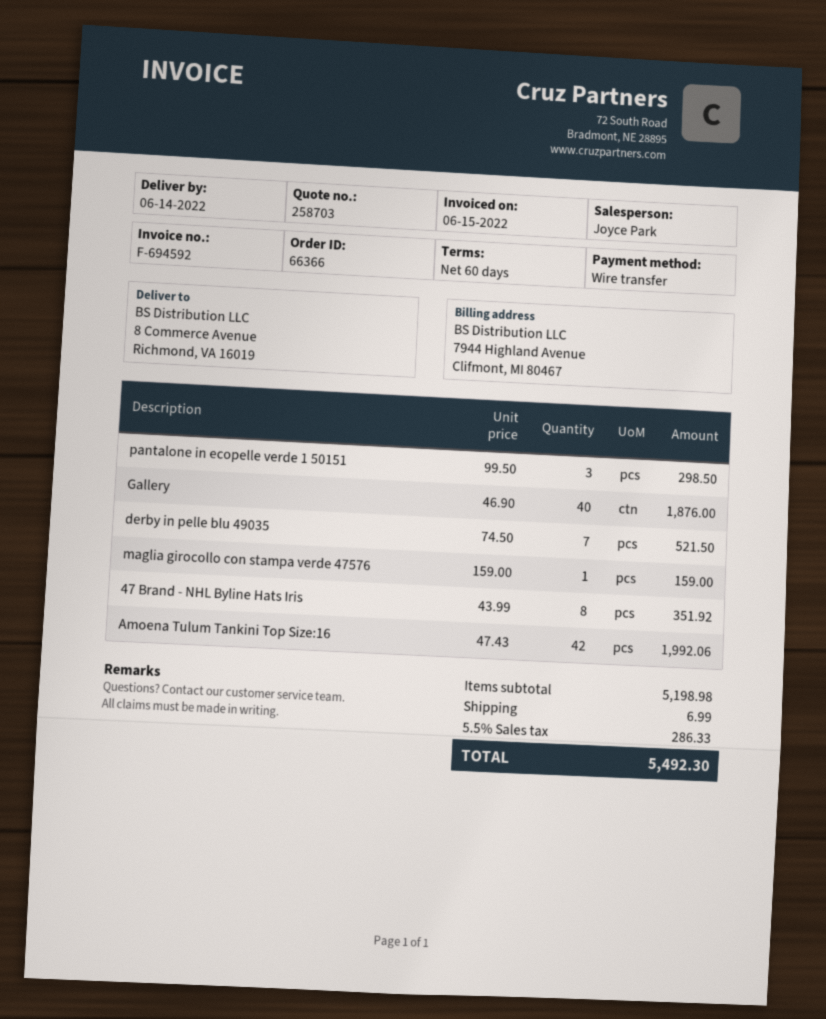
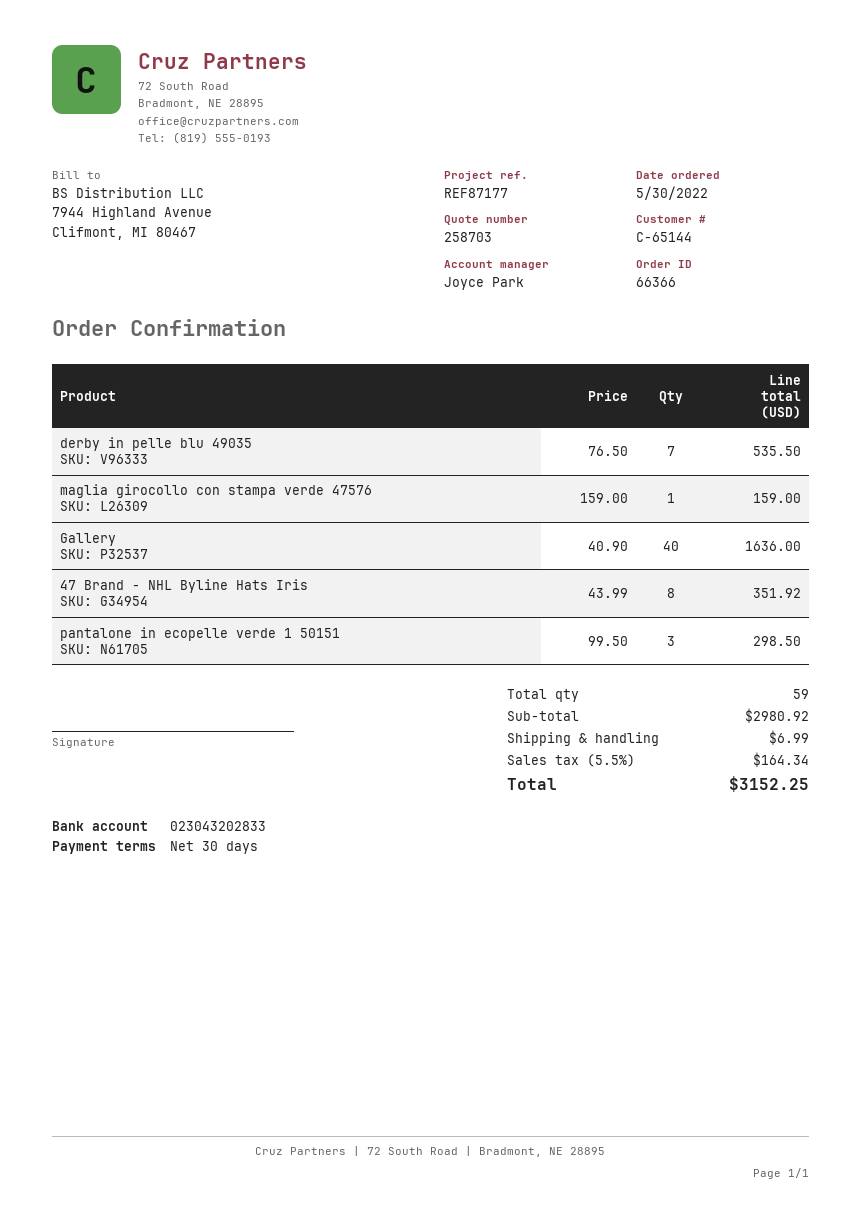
payment terms: 60 days -> 30 days
Gallery: 40 x 46.90 = 1876.00 -> 40 x 40.90 = 1636.00
derby in pelle blu 49035: 7 x 74.50 = 521.50 -> 7 x 76.50 = 535.50
Amoena Tulum Tankini Top Size:16: 42 x 47.43 = 1992.06 -> none
subtotal: 5198.98 -> 2980.92
tax: 5.5% = 286.33 -> 5.5% = 164.34
total: 5492.30 -> 3152.25

